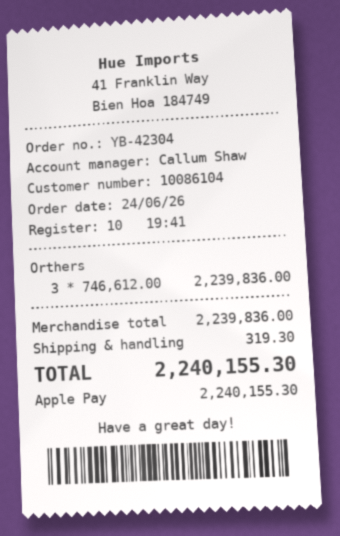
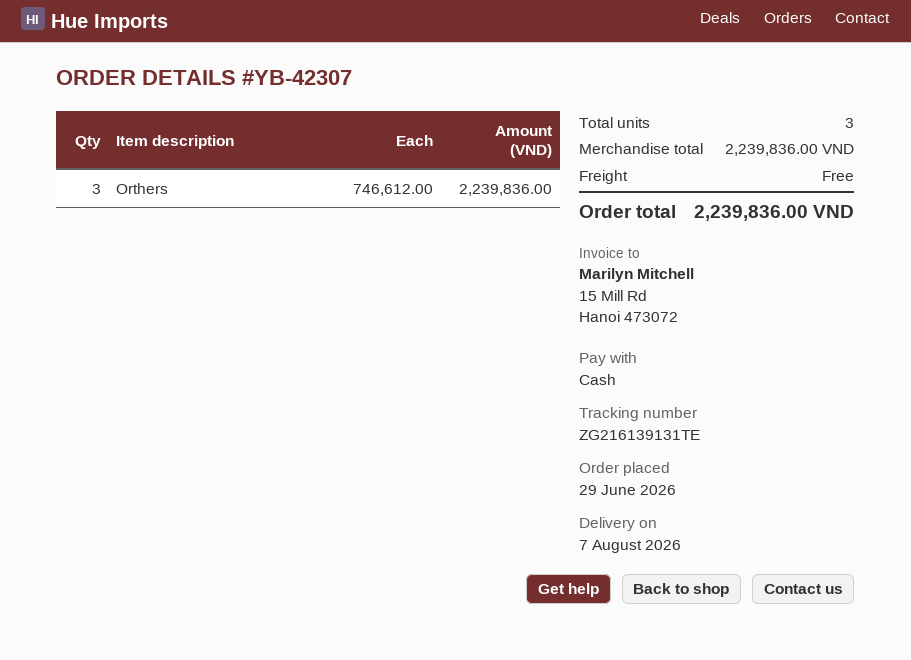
order number: YB-42304 -> YB-42307
order date: 2026-06-24 -> 2026-06-29
payment method: Apple Pay -> cash
shipping: 319.30 -> 0.00
total: 2240155.30 -> 2239836.00

